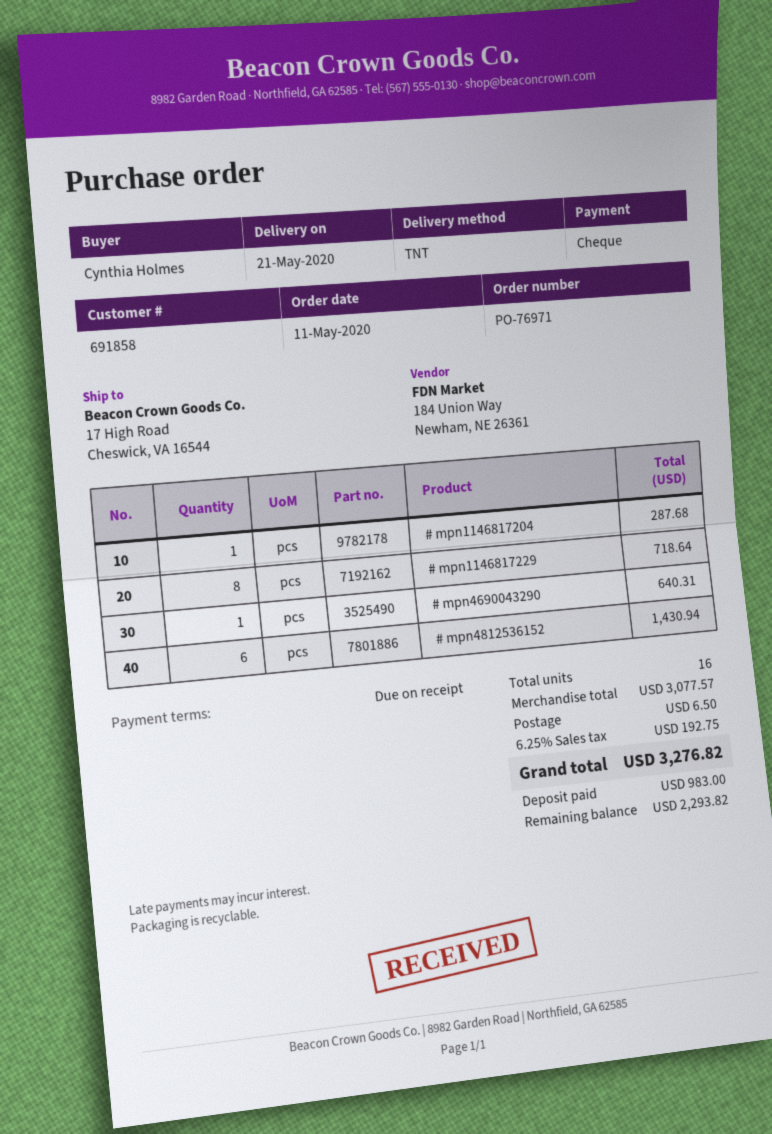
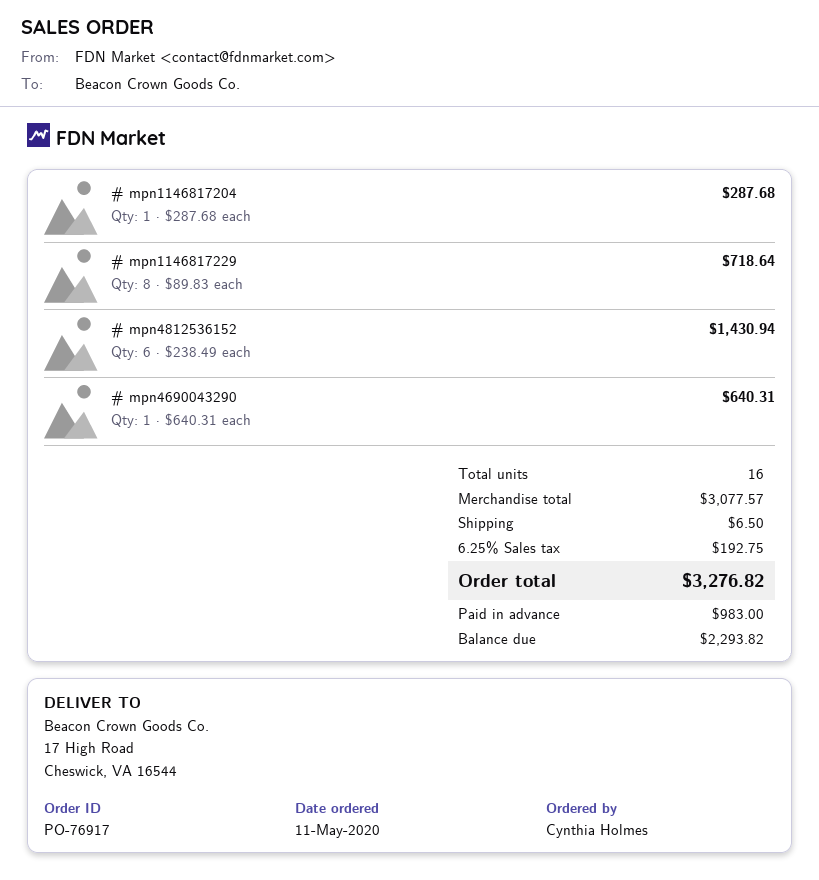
order number: PO-76971 -> PO-76917

